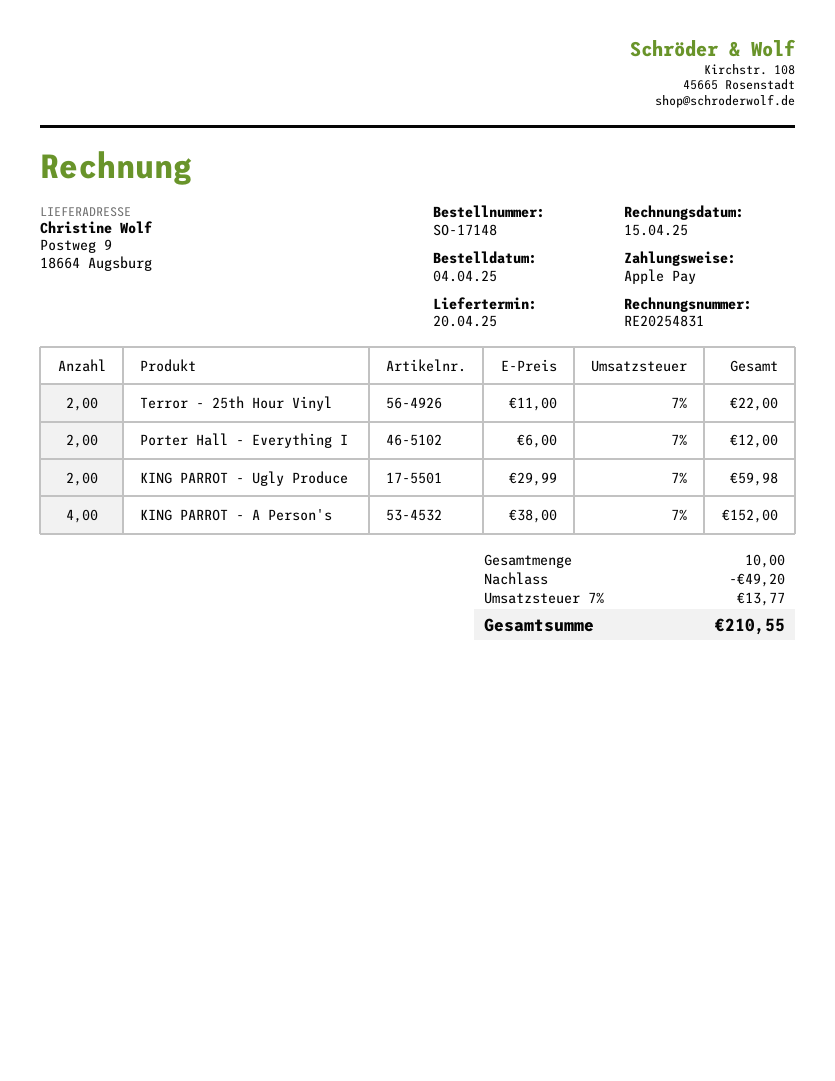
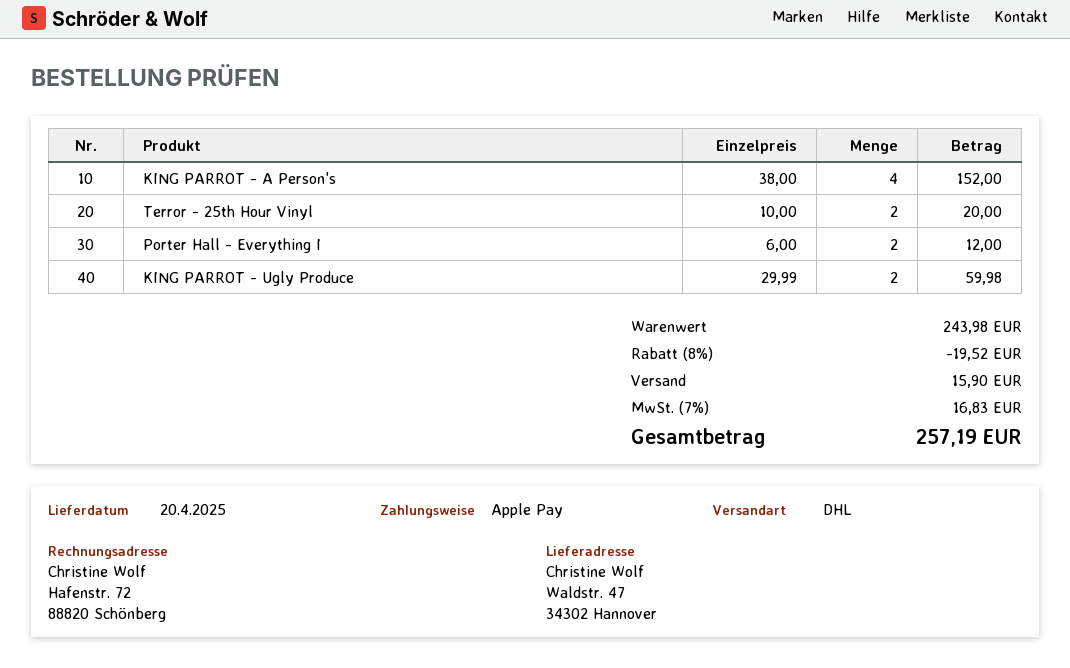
ship to: Postweg 9, 18664 Augsburg -> Waldstr. 47, 34302 Hannover
Terror - 25th Hour Vinyl: 2 x 11.00 = 22.00 -> 2 x 10.00 = 20.00
discount: 49.20 -> 19.52
shipping: none -> 15.90
tax: 7% = 13.77 -> 7% = 16.83
total: 210.55 -> 257.19

